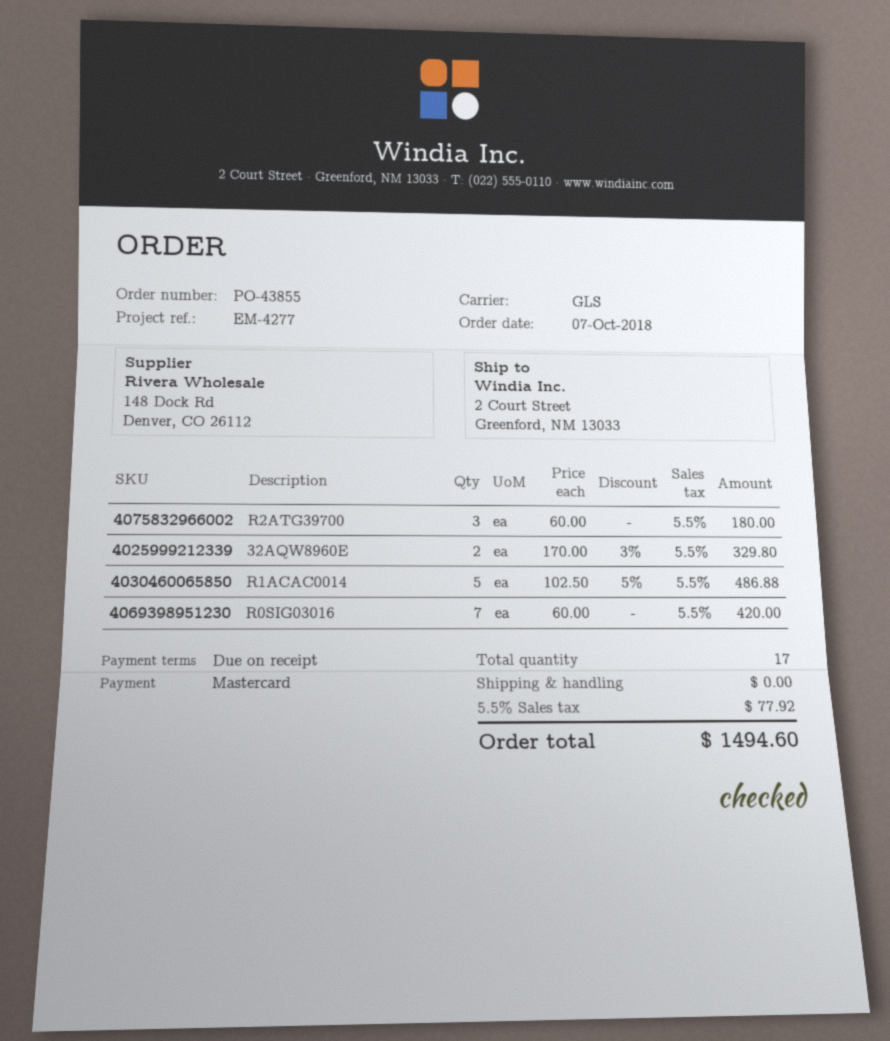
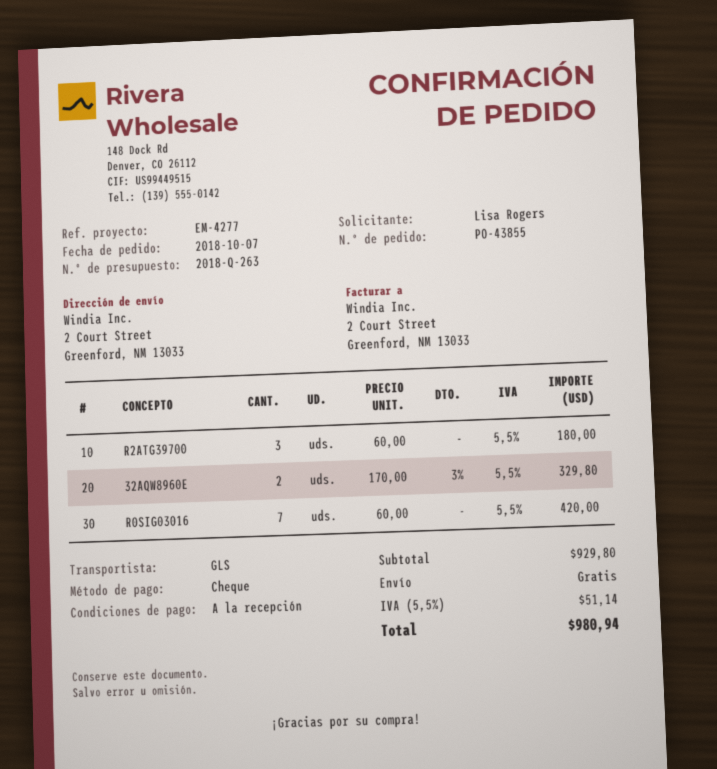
payment method: Mastercard -> cheque
R1ACAC0014: 5 x 102.50 - 5% = 486.88 -> none
tax: 5.5% = 77.92 -> 5.5% = 51.14
total: 1494.60 -> 980.94

